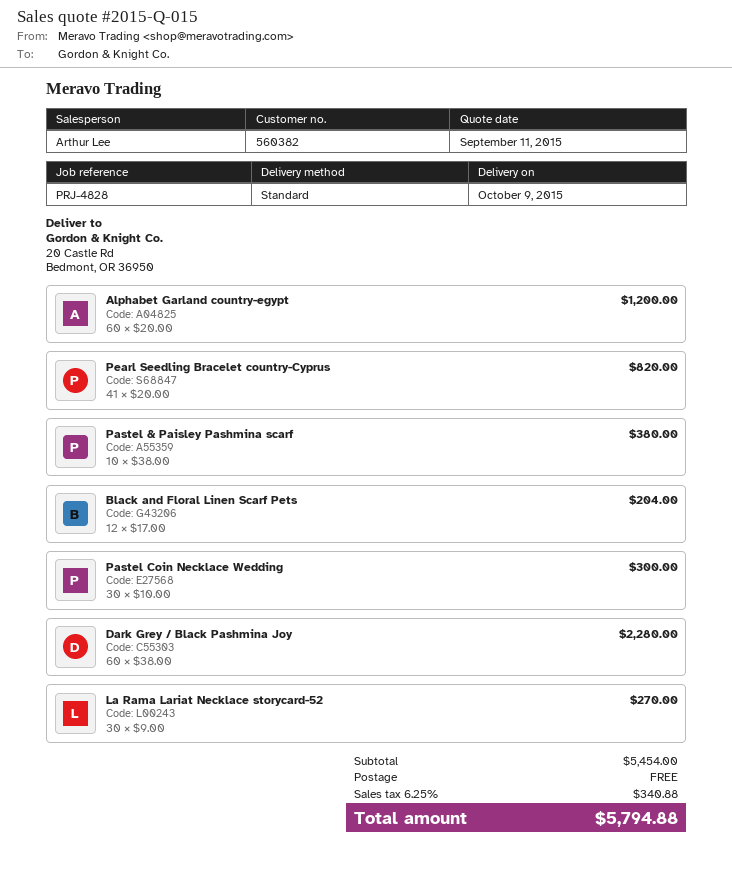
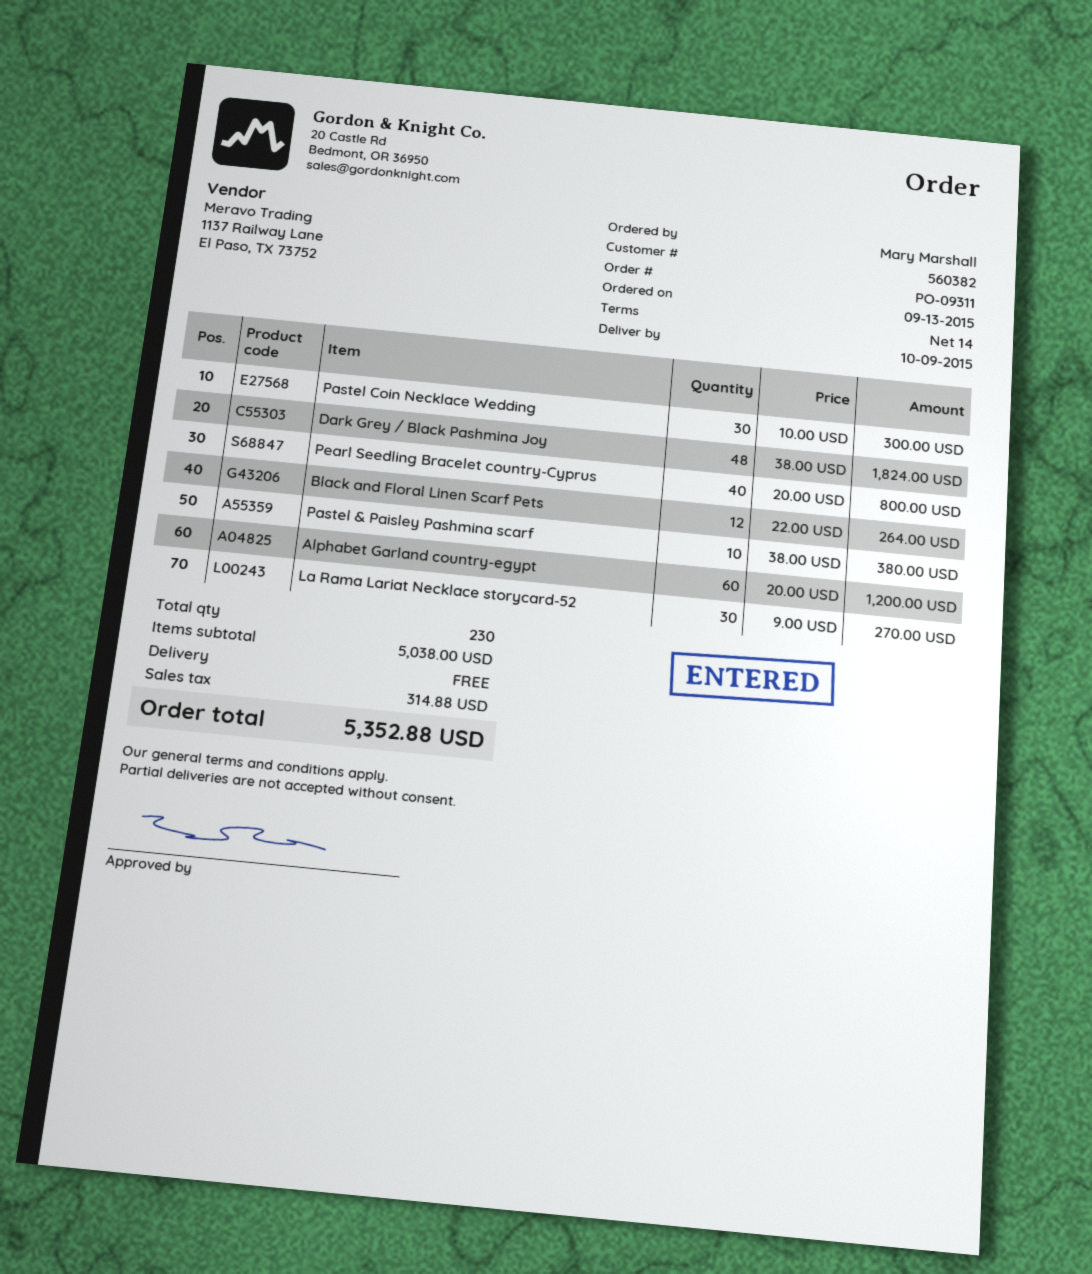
Pearl Seedling Bracelet country-Cyprus: 41 x 20.00 = 820.00 -> 40 x 20.00 = 800.00
Black and Floral Linen Scarf Pets: 12 x 17.00 = 204.00 -> 12 x 22.00 = 264.00
Dark Grey / Black Pashmina Joy: 60 x 38.00 = 2280.00 -> 48 x 38.00 = 1824.00
subtotal: 5454.00 -> 5038.00
tax: 340.88 -> 314.88
total: 5794.88 -> 5352.88

